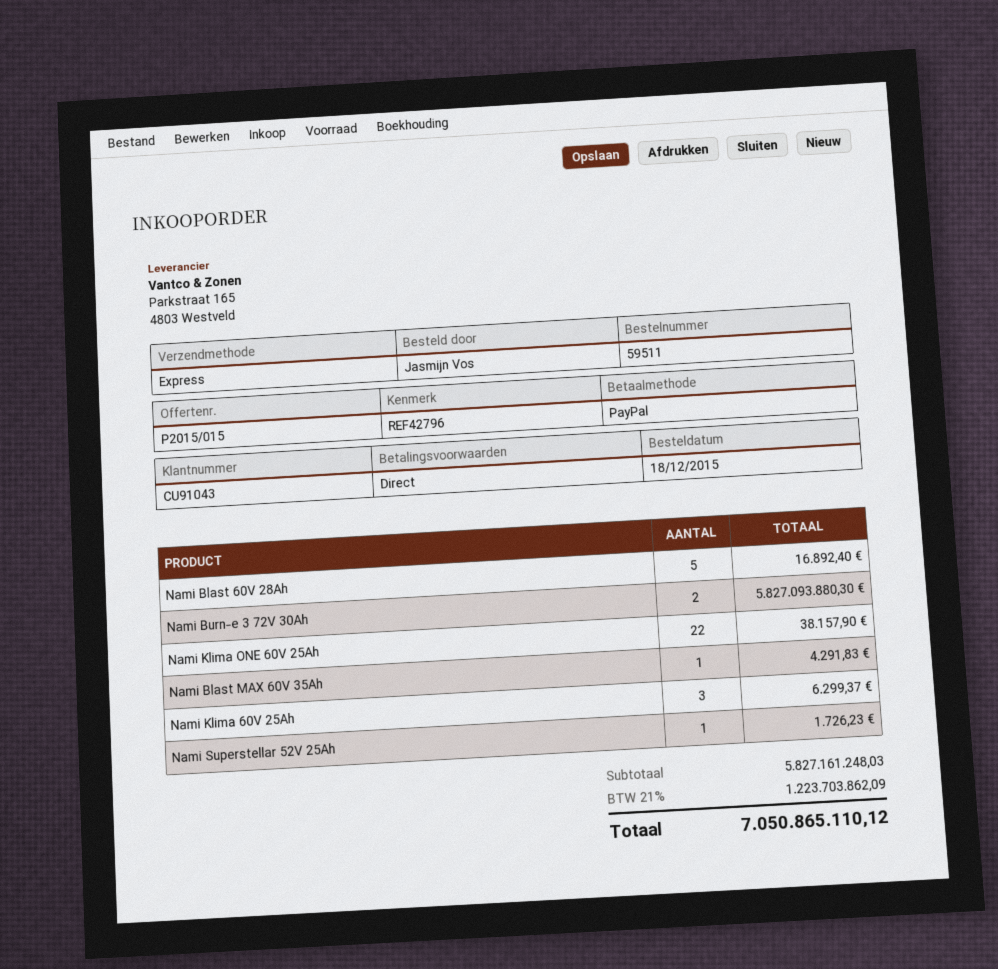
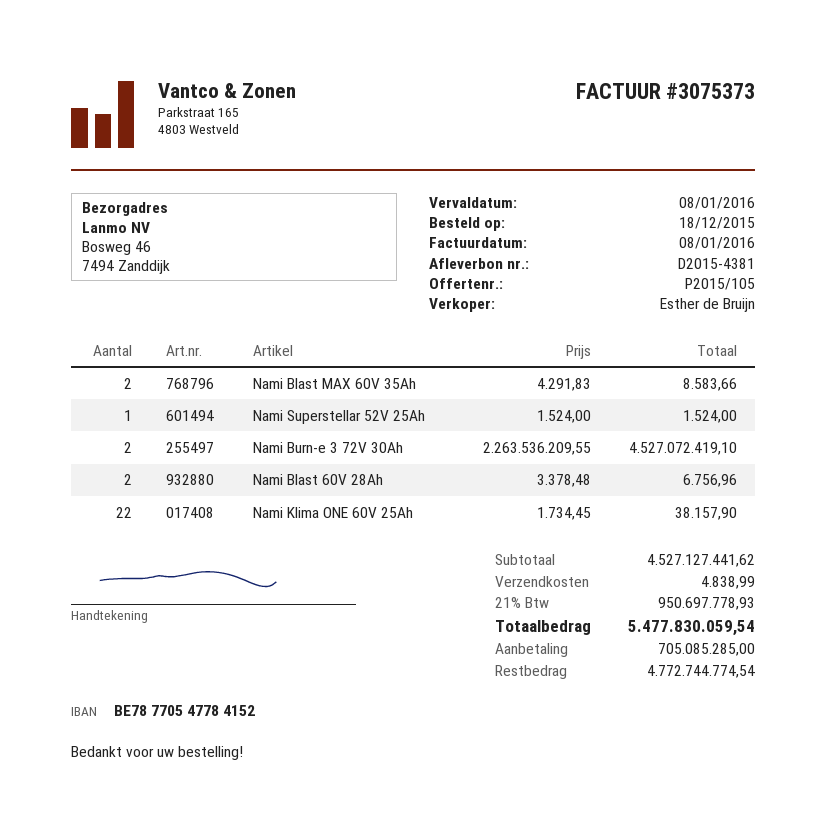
quote number: P2015/015 -> P2015/105
Nami Blast 60V 28Ah: 5 for 16892.40 -> 2 for 6756.96
Nami Burn-e 3 72V 30Ah: 2 for 5827093880.30 -> 2 for 4527072419.10
Nami Blast MAX 60V 35Ah: 1 for 4291.83 -> 2 for 8583.66
Nami Klima 60V 25Ah: 3 for 6299.37 -> none
Nami Superstellar 52V 25Ah: 1 for 1726.23 -> 1 for 1524.00
subtotal: 5827161248.03 -> 4527127441.62
shipping: none -> 4838.99
tax: 21% = 1223703862.09 -> 21% = 950697778.93
total: 7050865110.12 -> 5477830059.54

